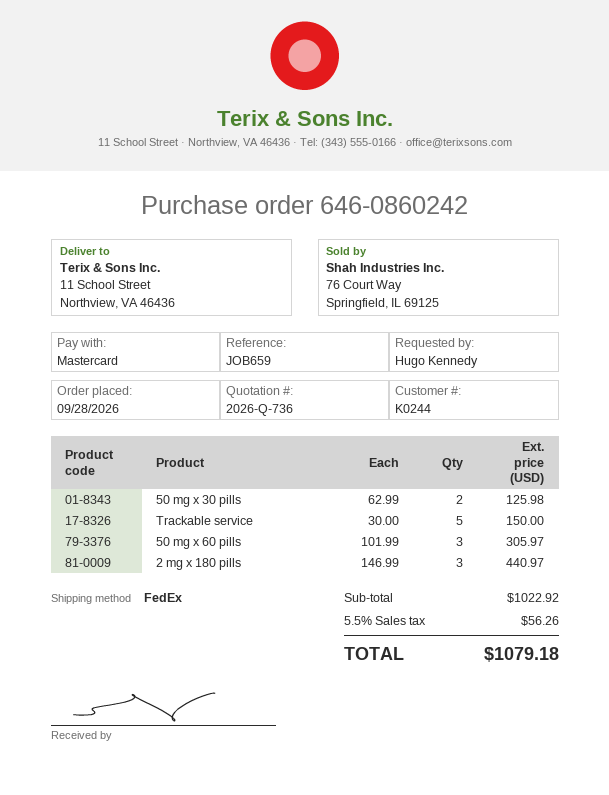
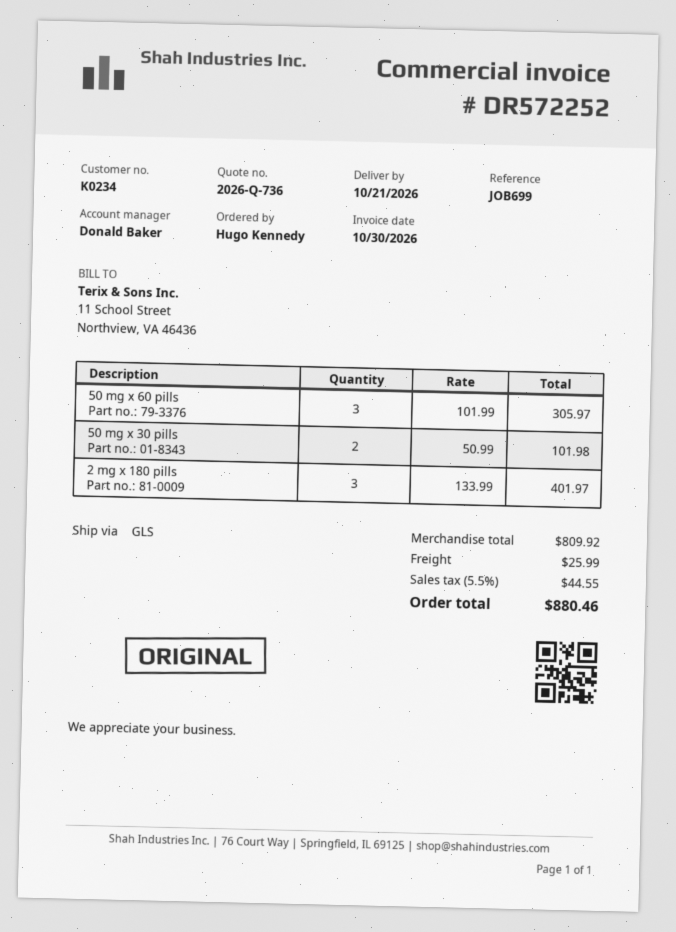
customer number: K0244 -> K0234
reference: JOB659 -> JOB699
shipping method: FedEx -> GLS
50 mg x 30 pills: 2 x 62.99 = 125.98 -> 2 x 50.99 = 101.98
Trackable service: 5 x 30.00 = 150.00 -> none
2 mg x 180 pills: 3 x 146.99 = 440.97 -> 3 x 133.99 = 401.97
subtotal: 1022.92 -> 809.92
shipping: none -> 25.99
tax: 5.5% = 56.26 -> 5.5% = 44.55
total: 1079.18 -> 880.46

